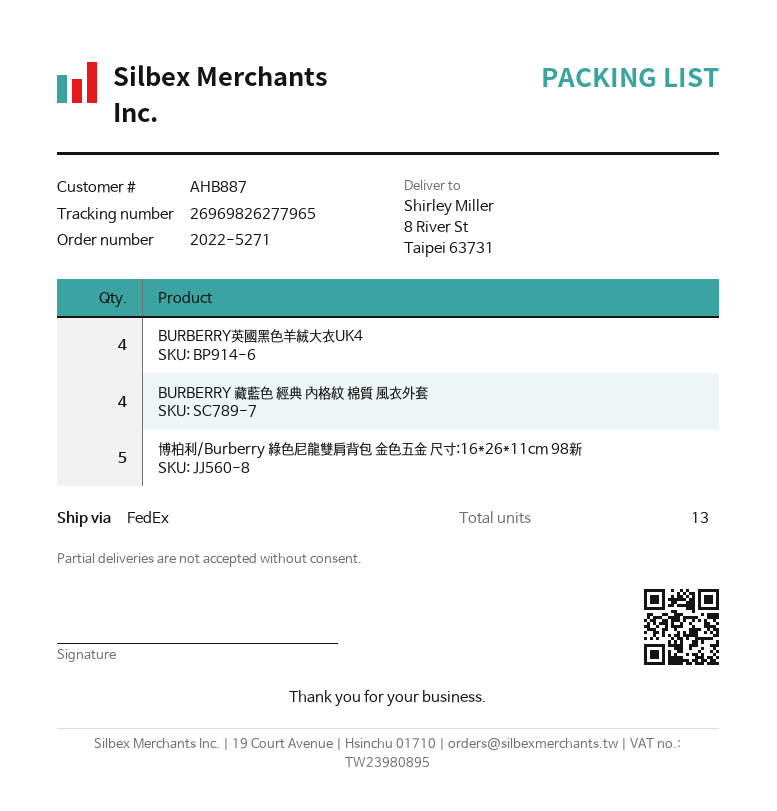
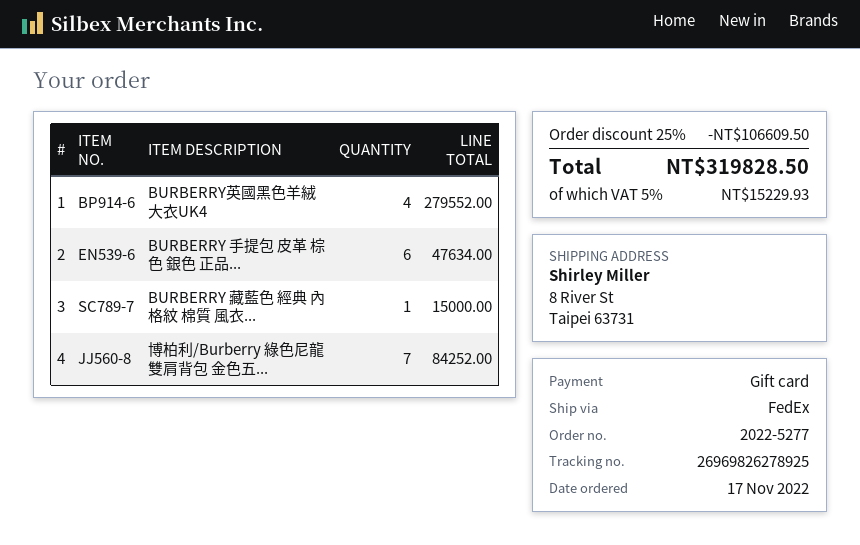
order number: 2022-5271 -> 2022-5277
tracking number: 26969826277965 -> 26969826278925
BURBERRY 藏藍色 經典 內格紋 棉質 風衣外套: 4 -> 1
博柏利/Burberry 綠色尼龍雙肩背包 金色五金 尺寸:16*26*11cm 98新: 5 -> 7
BURBERRY 手提包 皮革 棕色 銀色 正品...: none -> 6

